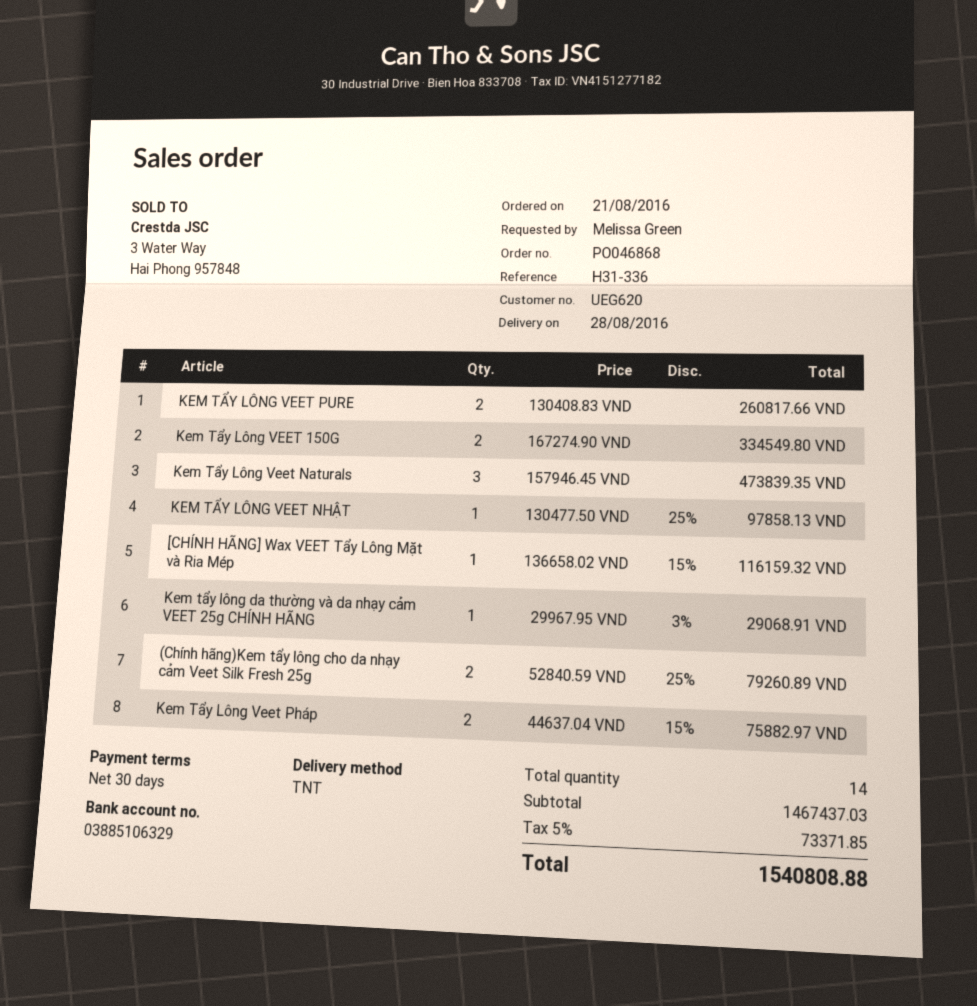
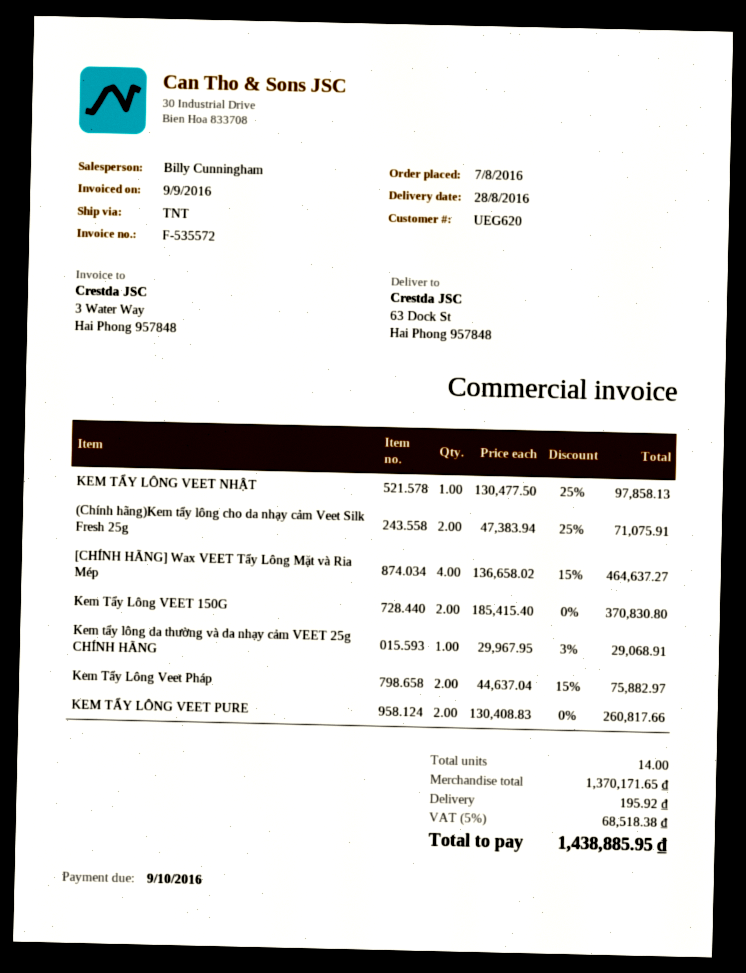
order date: 2016-08-21 -> 2016-08-07
Kem Tẩy Lông VEET 150G: 2 x 167274.90 = 334549.80 -> 2 x 185415.40 = 370830.80
Kem Tẩy Lông Veet Naturals: 3 x 157946.45 = 473839.35 -> none
[CHÍNH HÃNG] Wax VEET Tẩy Lông Mặt và Ria Mép: 1 x 136658.02 - 15% = 116159.32 -> 4 x 136658.02 - 15% = 464637.27
(Chính hãng)Kem tẩy lông cho da nhạy cảm Veet Silk Fresh 25g: 2 x 52840.59 - 25% = 79260.89 -> 2 x 47383.94 - 25% = 71075.91
subtotal: 1467437.03 -> 1370171.65
shipping: none -> 195.92
tax: 5% = 73371.85 -> 5% = 68518.38
total: 1540808.88 -> 1438885.95

